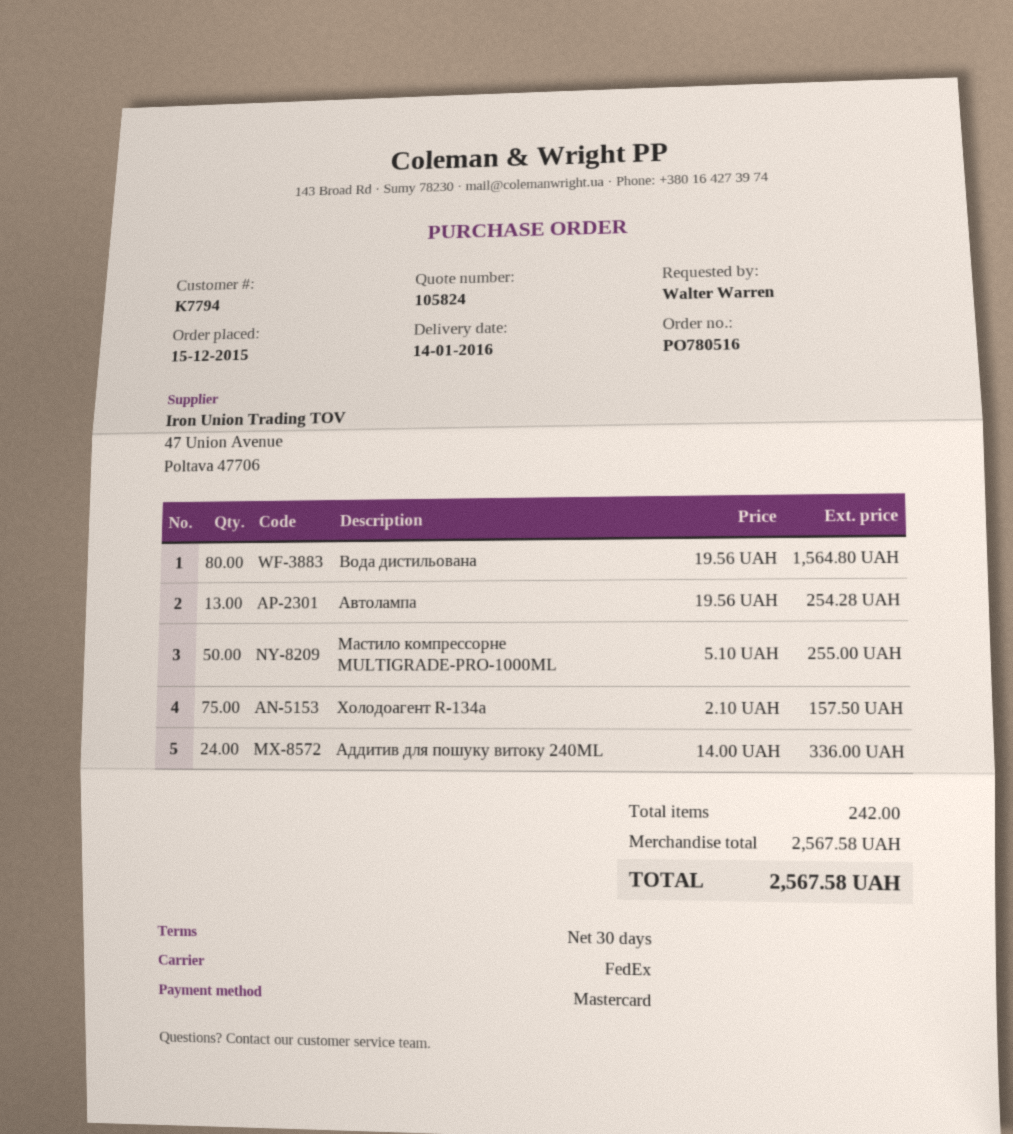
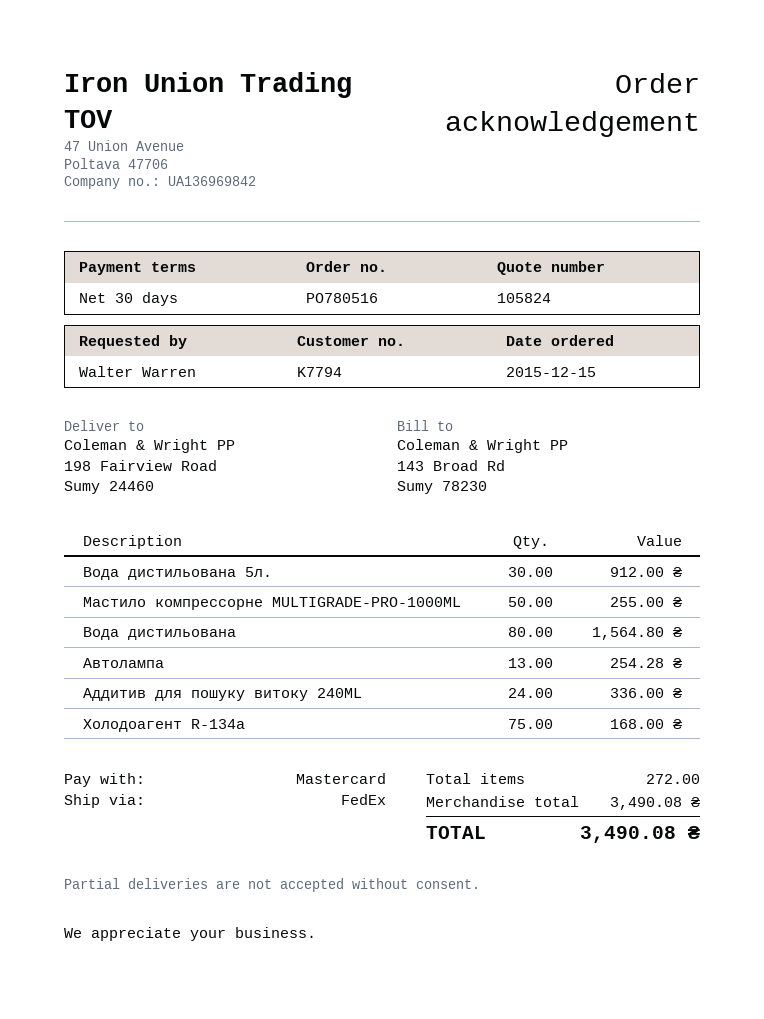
Холодоагент R-134a: 75 for 157.50 -> 75 for 168.00
Вода дистильована 5л.: none -> 30 for 912.00
total quantity: 242 -> 272
subtotal: 2567.58 -> 3490.08
total: 2567.58 -> 3490.08

